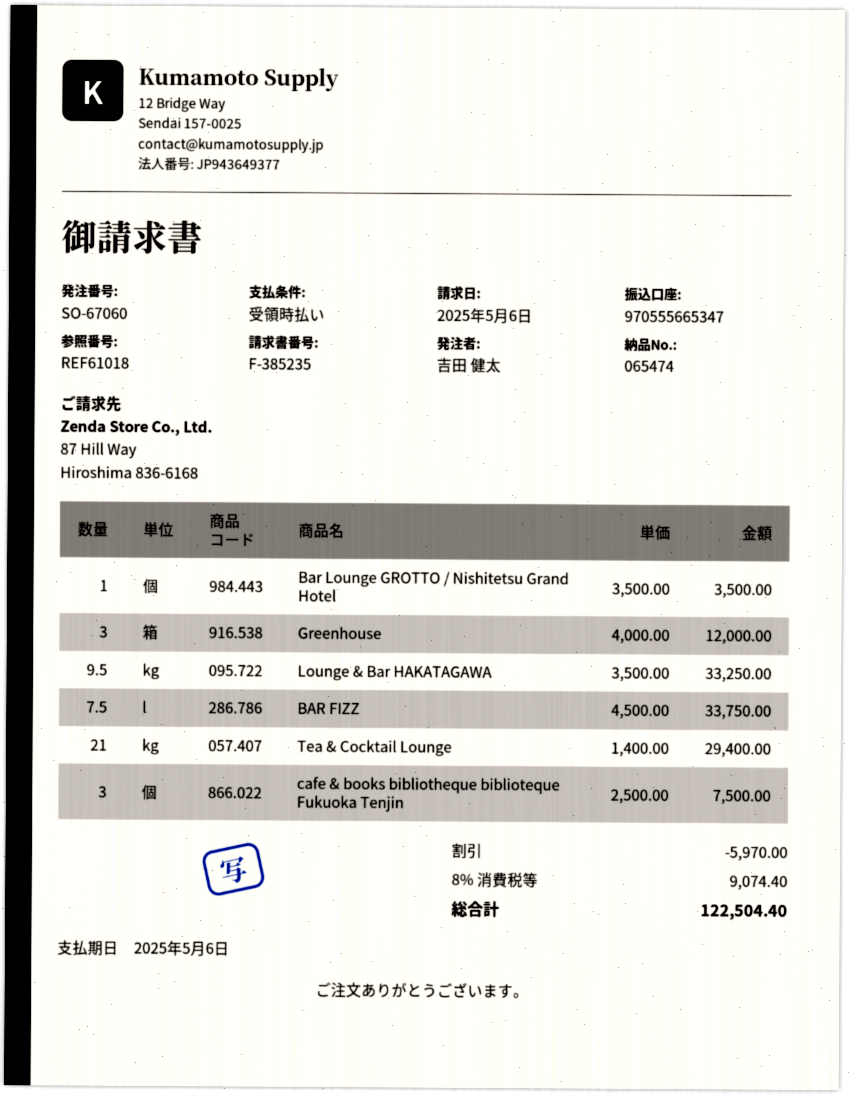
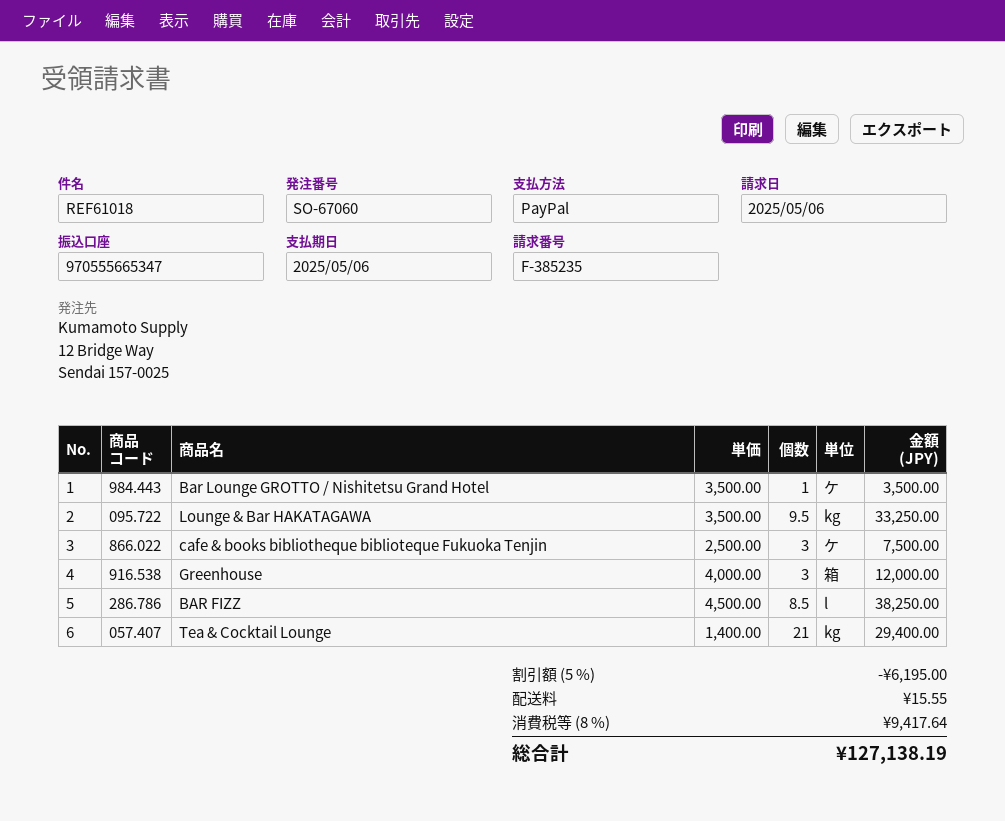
BAR FIZZ: 7.5 x 4500.00 = 33750.00 -> 8.5 x 4500.00 = 38250.00
discount: 5970.00 -> 6195.00
shipping: none -> 15.55
tax: 8% = 9074.40 -> 8% = 9417.64
total: 122504.40 -> 127138.19

